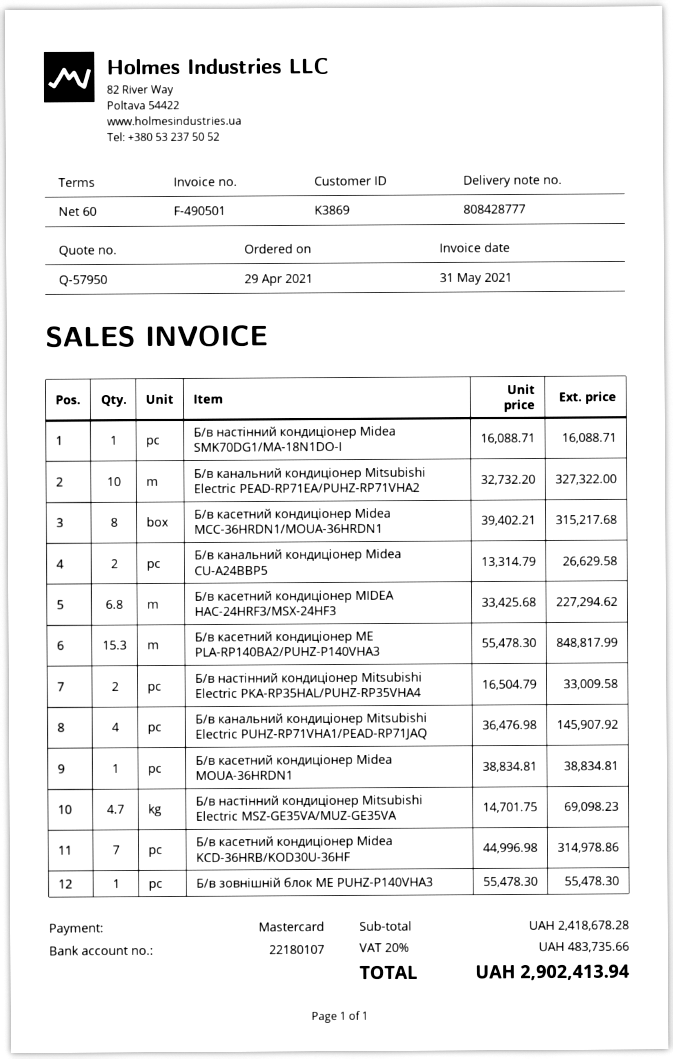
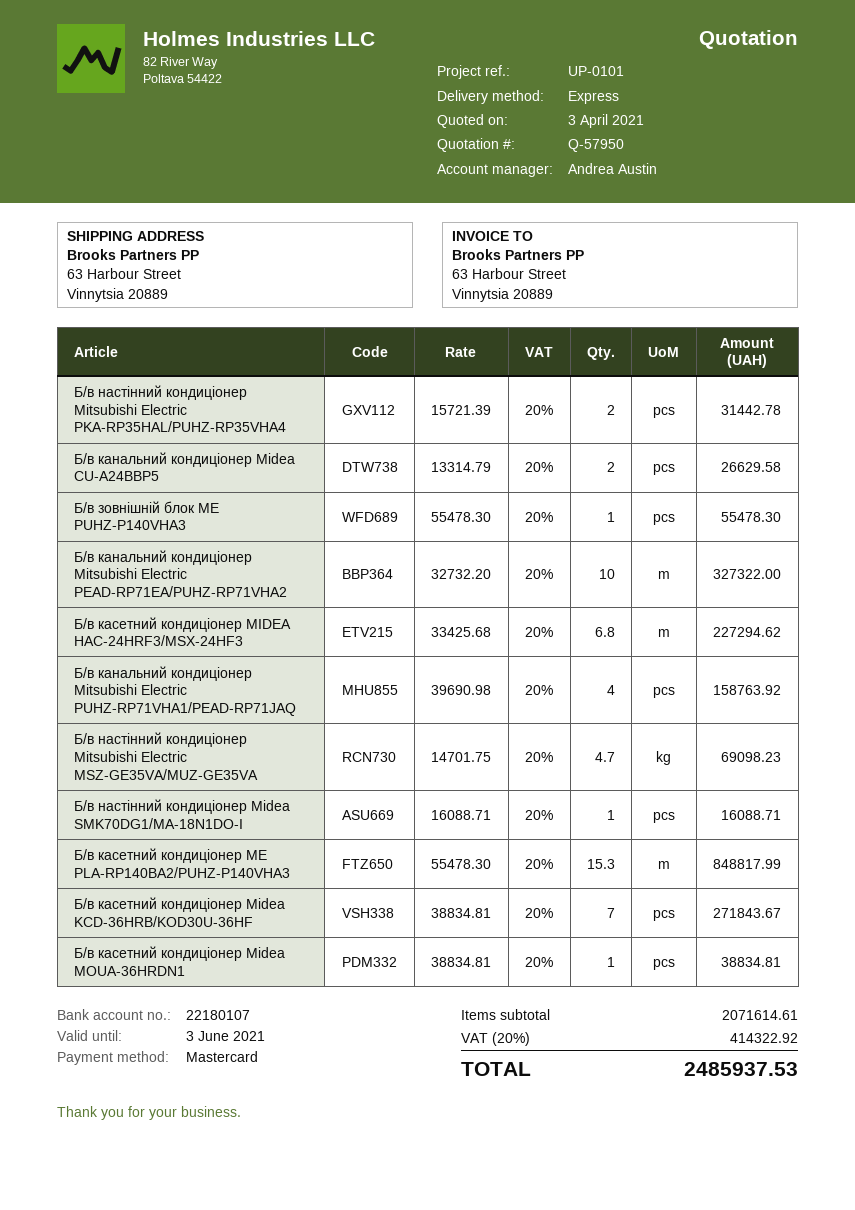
Б/в касетний кондиціонер Midea MCC-36HRDN1/MOUA-36HRDN1: 8 x 39402.21 = 315217.68 -> none
Б/в настінний кондиціонер Mitsubishi Electric PKA-RP35HAL/PUHZ-RP35VHA4: 2 x 16504.79 = 33009.58 -> 2 x 15721.39 = 31442.78
Б/в канальний кондиціонер Mitsubishi Electric PUHZ-RP71VHA1/PEAD-RP71JAQ: 4 x 36476.98 = 145907.92 -> 4 x 39690.98 = 158763.92
Б/в касетний кондиціонер Midea KCD-36HRB/KOD30U-36HF: 7 x 44996.98 = 314978.86 -> 7 x 38834.81 = 271843.67
subtotal: 2418678.28 -> 2071614.61
tax: 20% = 483735.66 -> 20% = 414322.92
total: 2902413.94 -> 2485937.53

